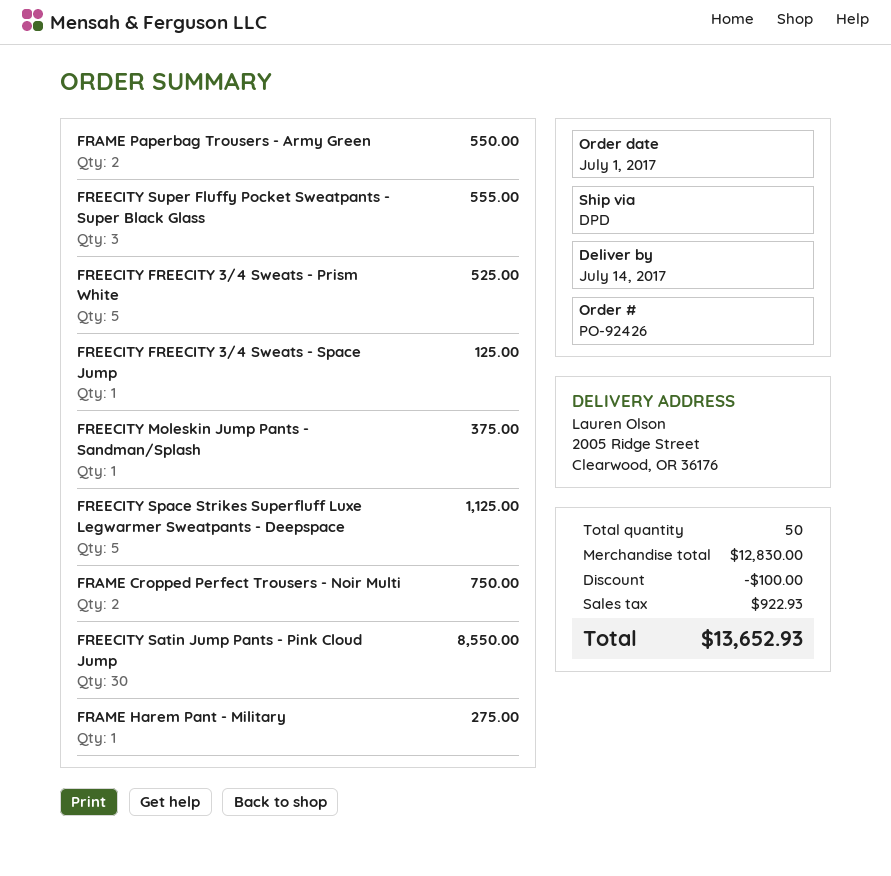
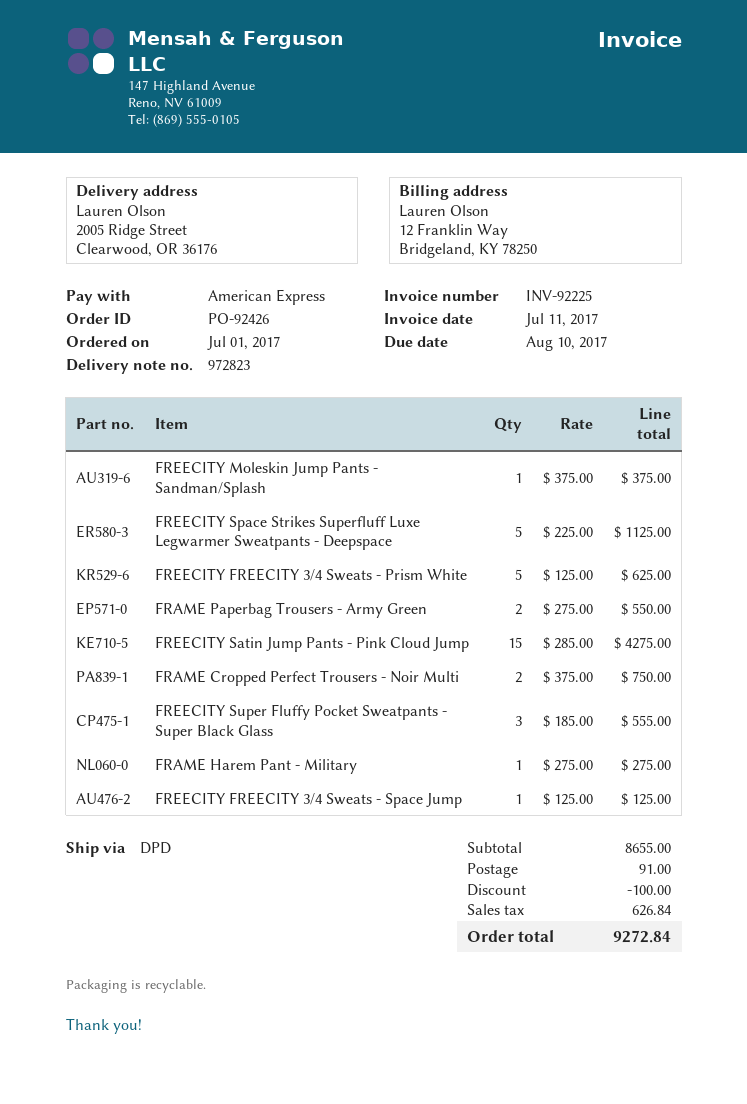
FREECITY FREECITY 3/4 Sweats - Prism White: 5 for 525.00 -> 5 for 625.00
FREECITY Satin Jump Pants - Pink Cloud Jump: 30 for 8550.00 -> 15 for 4275.00
subtotal: 12830.00 -> 8655.00
shipping: none -> 91.00
tax: 922.93 -> 626.84
total: 13652.93 -> 9272.84

